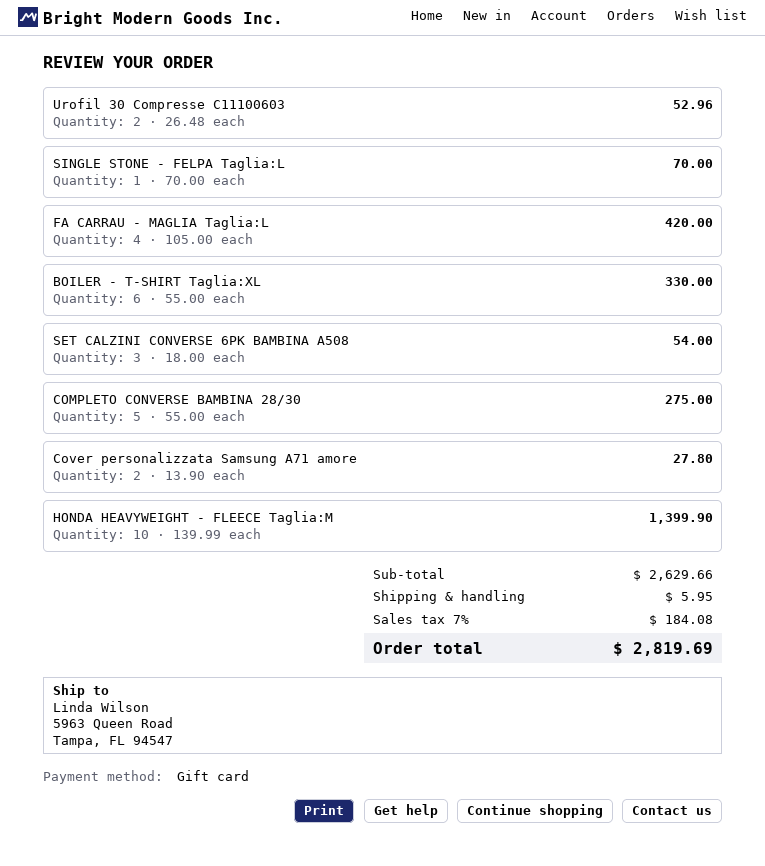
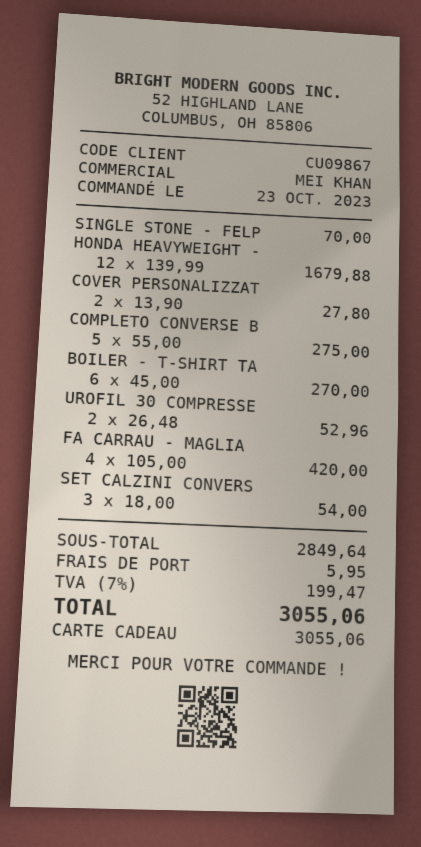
BOILER - T-SHIRT Taglia:XL: 6 x 55.00 = 330.00 -> 6 x 45.00 = 270.00
HONDA HEAVYWEIGHT - FLEECE Taglia:M: 10 x 139.99 = 1399.90 -> 12 x 139.99 = 1679.88
subtotal: 2629.66 -> 2849.64
tax: 7% = 184.08 -> 7% = 199.47
total: 2819.69 -> 3055.06

